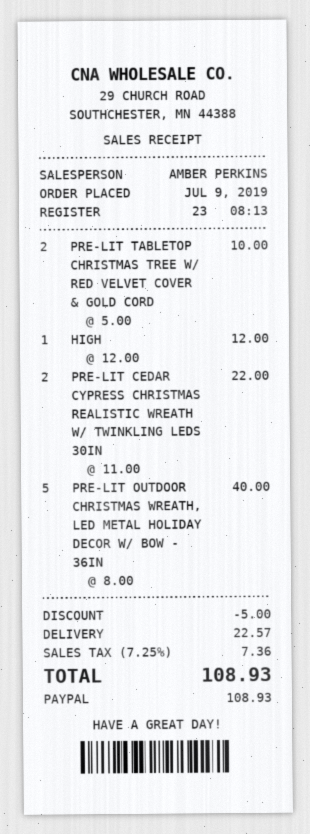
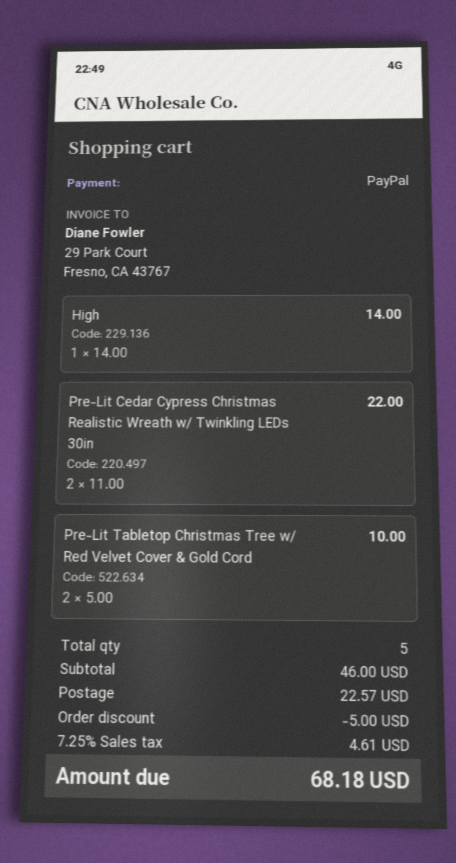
HIGH: 1 x 12.00 = 12.00 -> 1 x 14.00 = 14.00
PRE-LIT OUTDOOR CHRISTMAS WREATH, LED METAL HOLIDAY DECOR W/ BOW - 36IN: 5 x 8.00 = 40.00 -> none
tax: 7.25% = 7.36 -> 7.25% = 4.61
total: 108.93 -> 68.18

